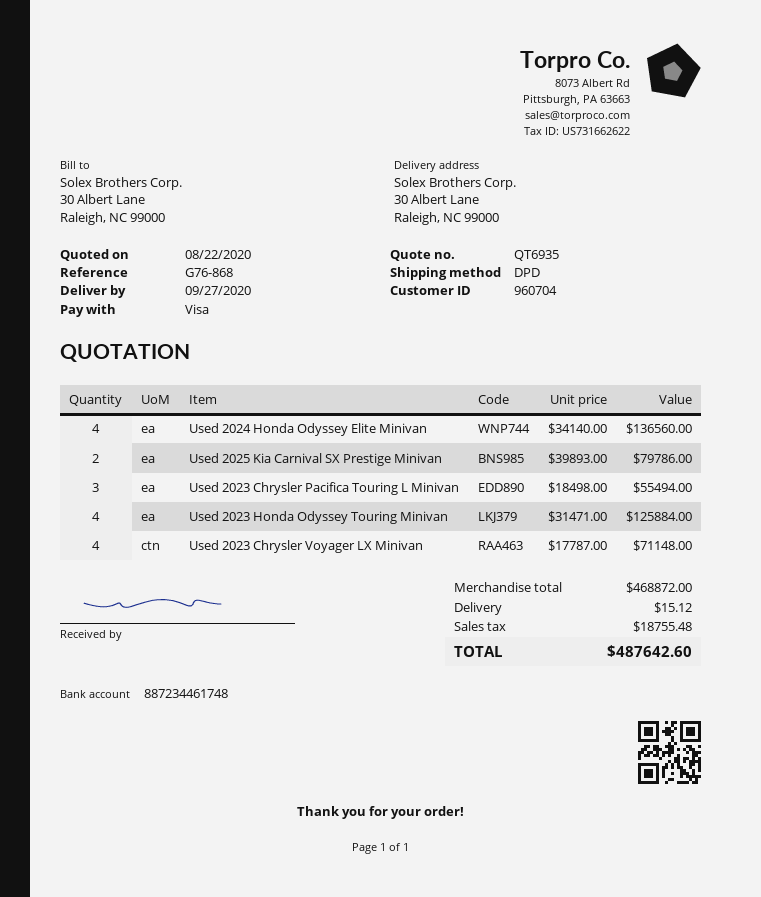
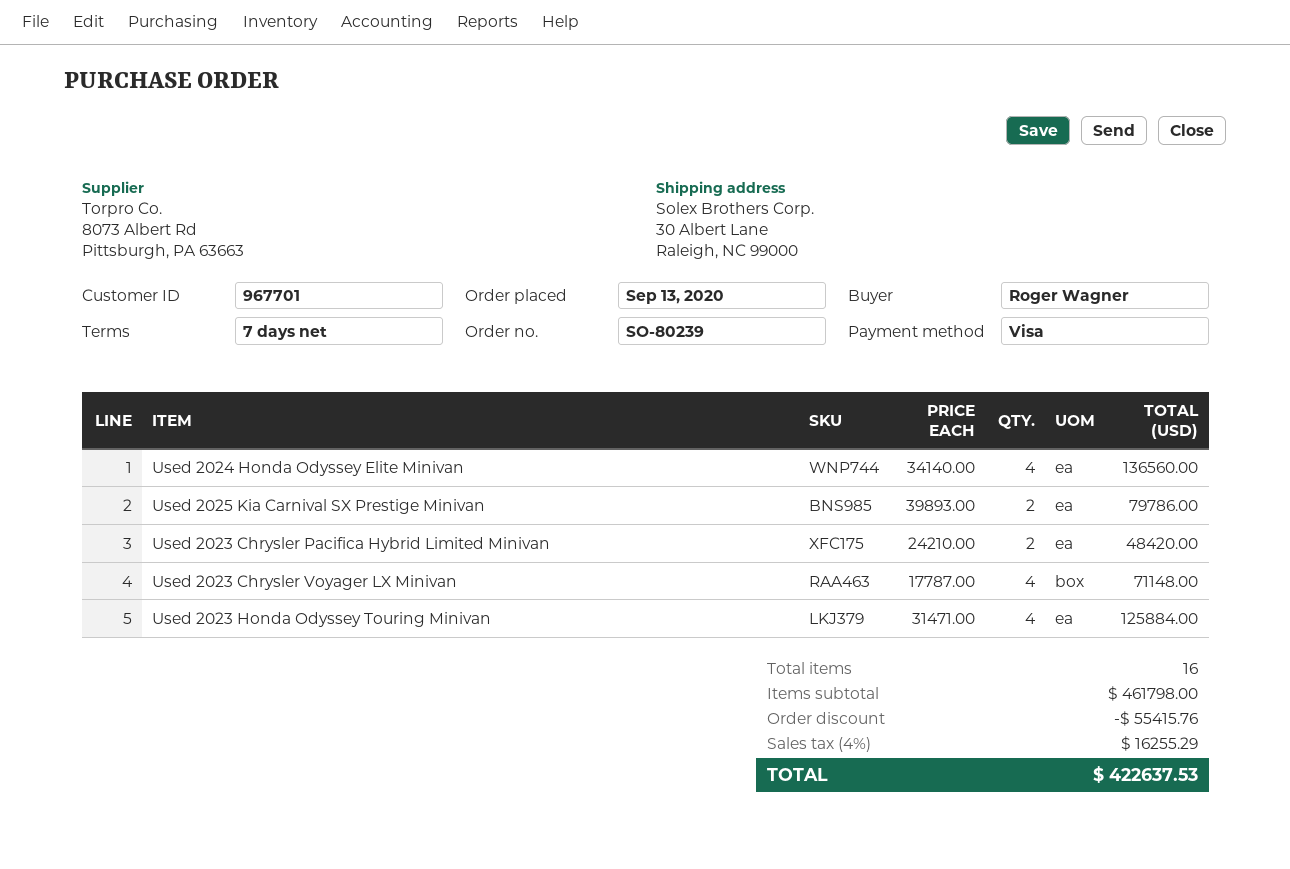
customer number: 960704 -> 967701
Used 2023 Chrysler Pacifica Touring L Minivan: 3 x 18498.00 = 55494.00 -> none
Used 2023 Chrysler Pacifica Hybrid Limited Minivan: none -> 2 x 24210.00 = 48420.00
subtotal: 468872.00 -> 461798.00
discount: none -> 55415.76
shipping: 15.12 -> none
tax: 18755.48 -> 16255.29
total: 487642.60 -> 422637.53

